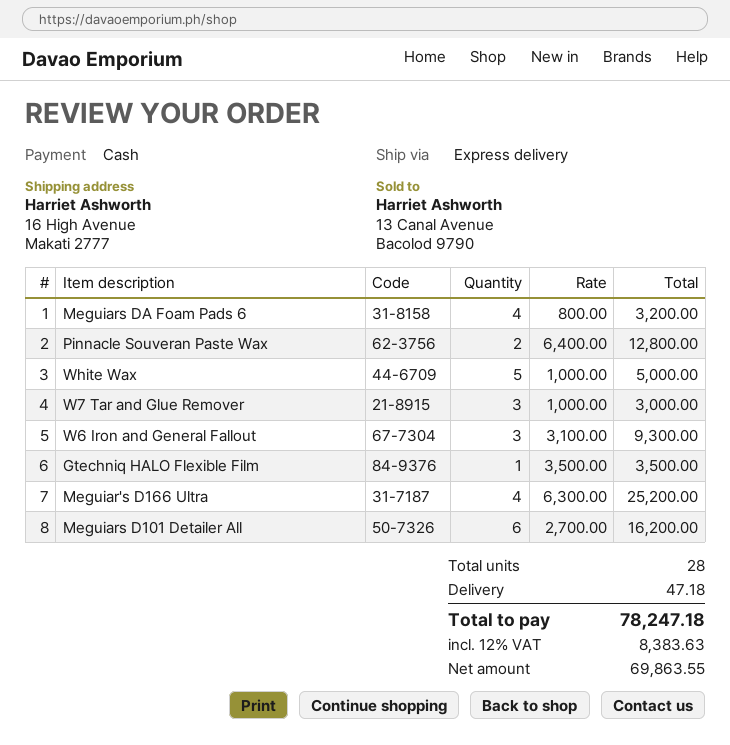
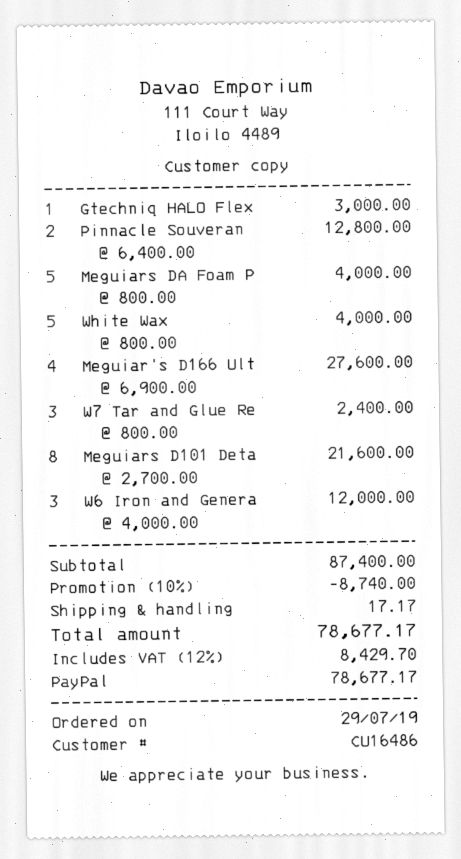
payment method: cash -> PayPal
Meguiars DA Foam Pads 6: 4 x 800.00 = 3200.00 -> 5 x 800.00 = 4000.00
White Wax: 5 x 1000.00 = 5000.00 -> 5 x 800.00 = 4000.00
W7 Tar and Glue Remover: 3 x 1000.00 = 3000.00 -> 3 x 800.00 = 2400.00
W6 Iron and General Fallout: 3 x 3100.00 = 9300.00 -> 3 x 4000.00 = 12000.00
Gtechniq HALO Flexible Film: 1 x 3500.00 = 3500.00 -> 1 x 3000.00 = 3000.00
Meguiar's D166 Ultra: 4 x 6300.00 = 25200.00 -> 4 x 6900.00 = 27600.00
Meguiars D101 Detailer All: 6 x 2700.00 = 16200.00 -> 8 x 2700.00 = 21600.00
discount: none -> 10% = 8740.00
shipping: 47.18 -> 17.17
tax: 12% = 8383.63 -> 12% = 8429.70
total: 78247.18 -> 78677.17

